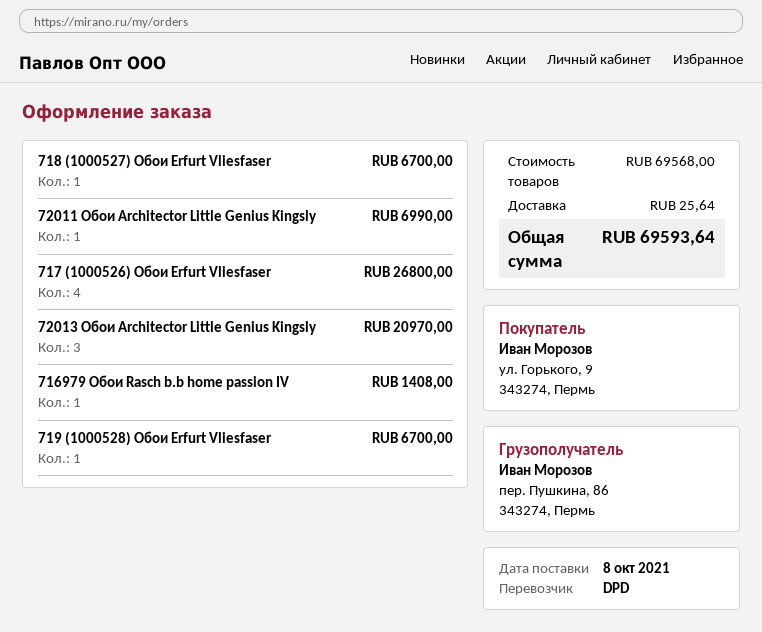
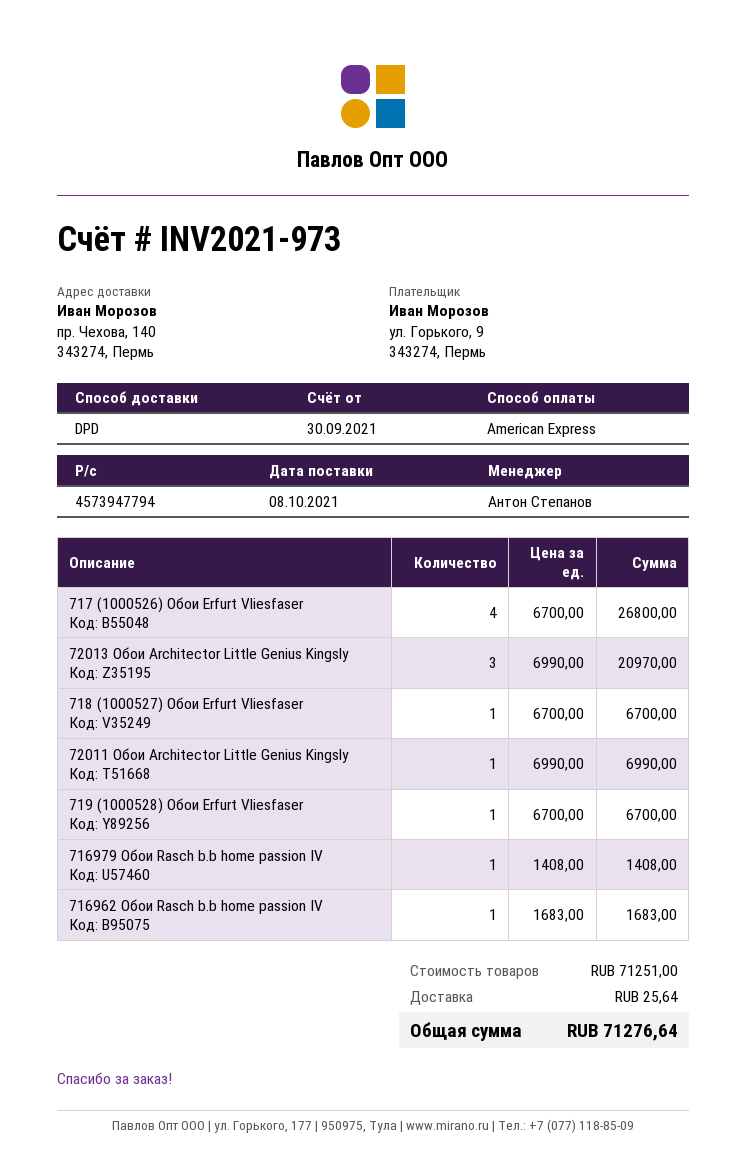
ship to: пер. Пушкина, 86, 343274, Пермь -> пр. Чехова, 140, 343274, Пермь
716962 Обои Rasch b.b home passion IV: none -> 1 for 1683.00
subtotal: 69568.00 -> 71251.00
total: 69593.64 -> 71276.64

